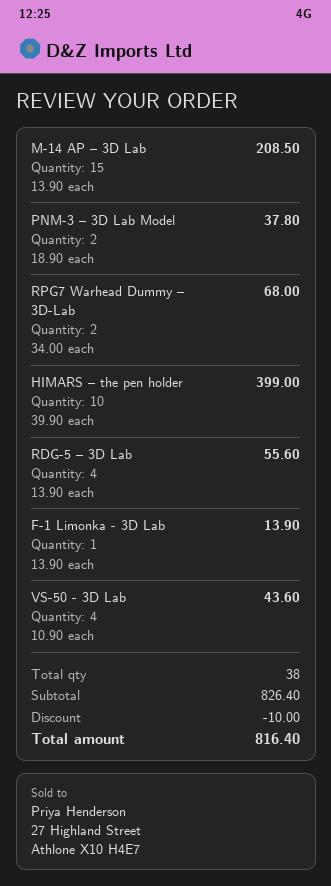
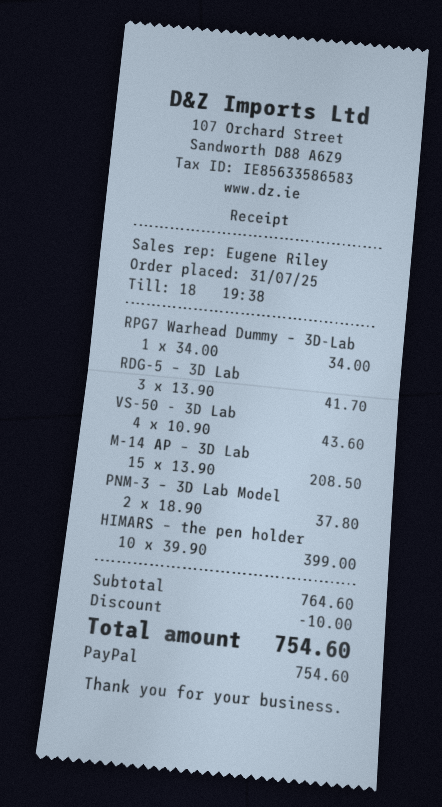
RPG7 Warhead Dummy – 3D-Lab: 2 x 34.00 = 68.00 -> 1 x 34.00 = 34.00
RDG-5 – 3D Lab: 4 x 13.90 = 55.60 -> 3 x 13.90 = 41.70
F-1 Limonka - 3D Lab: 1 x 13.90 = 13.90 -> none
subtotal: 826.40 -> 764.60
total: 816.40 -> 754.60

